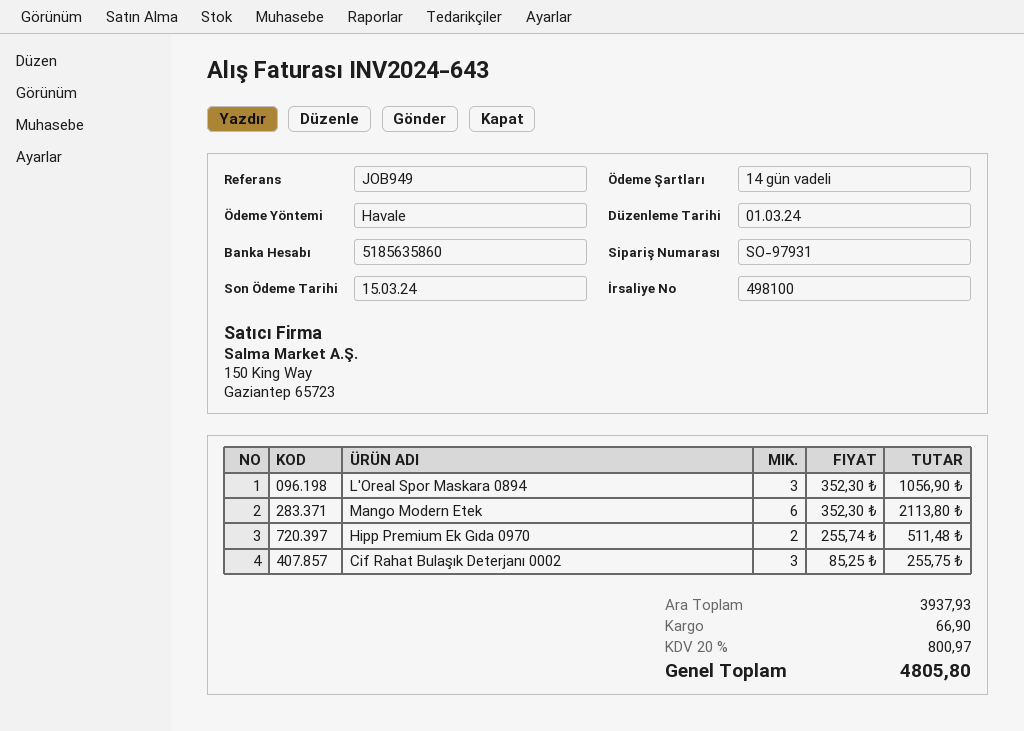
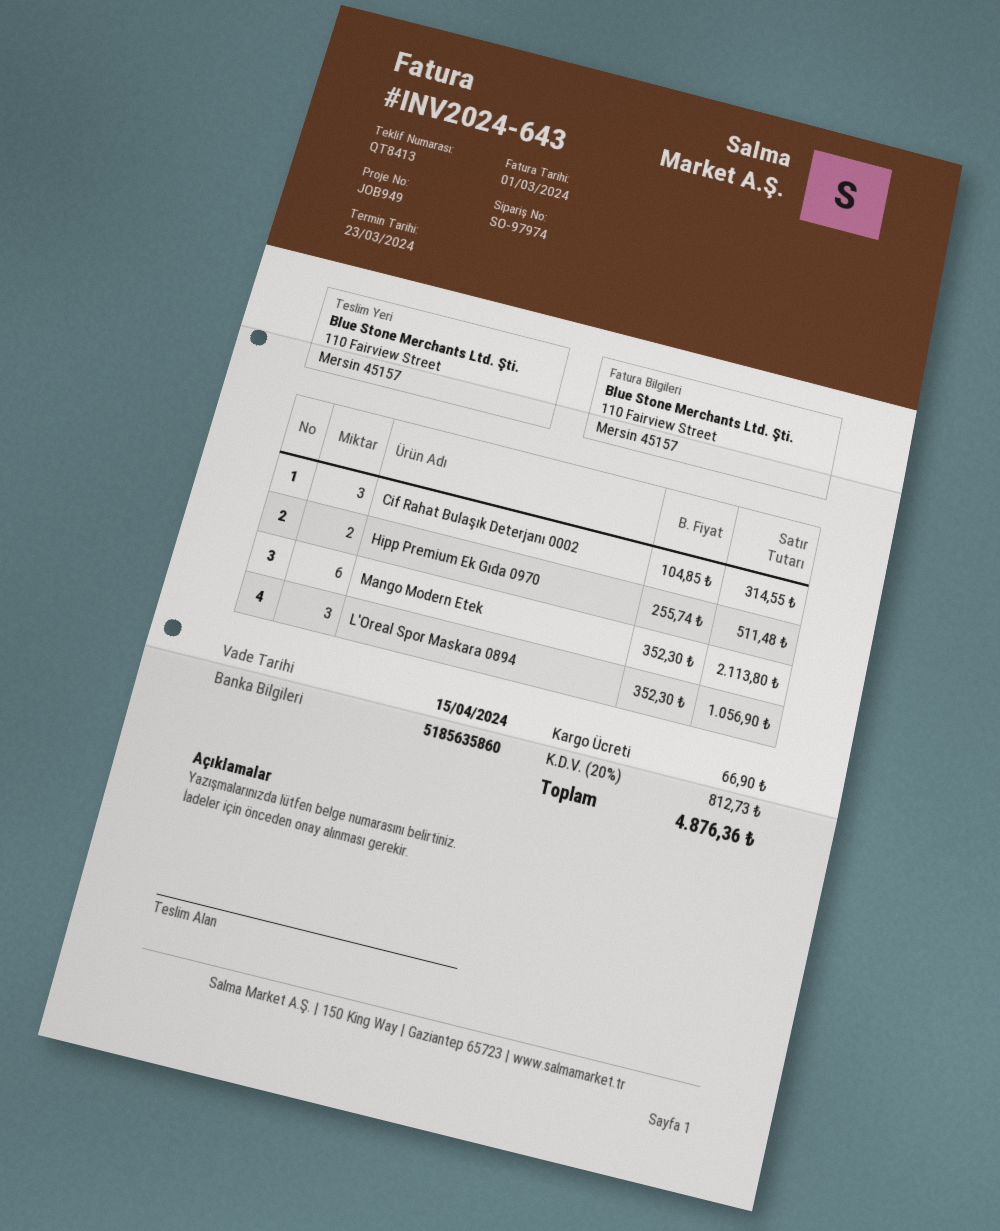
order number: SO-97931 -> SO-97974
due date: 2024-03-15 -> 2024-04-15
Cif Rahat Bulaşık Deterjanı 0002: 3 x 85.25 = 255.75 -> 3 x 104.85 = 314.55
tax: 20% = 800.97 -> 20% = 812.73
total: 4805.80 -> 4876.36

